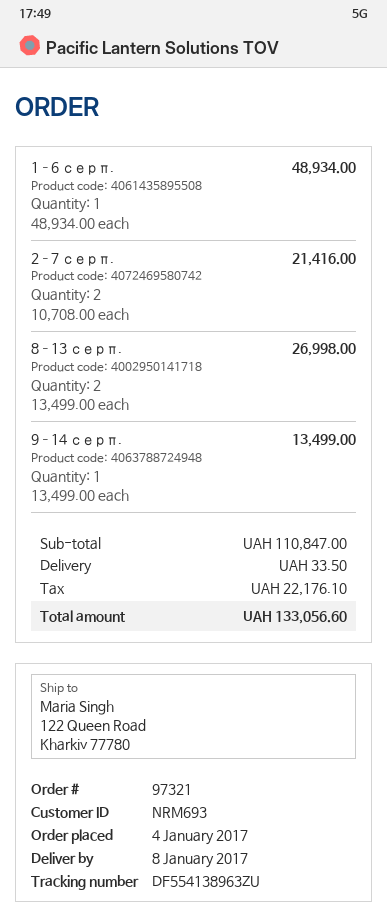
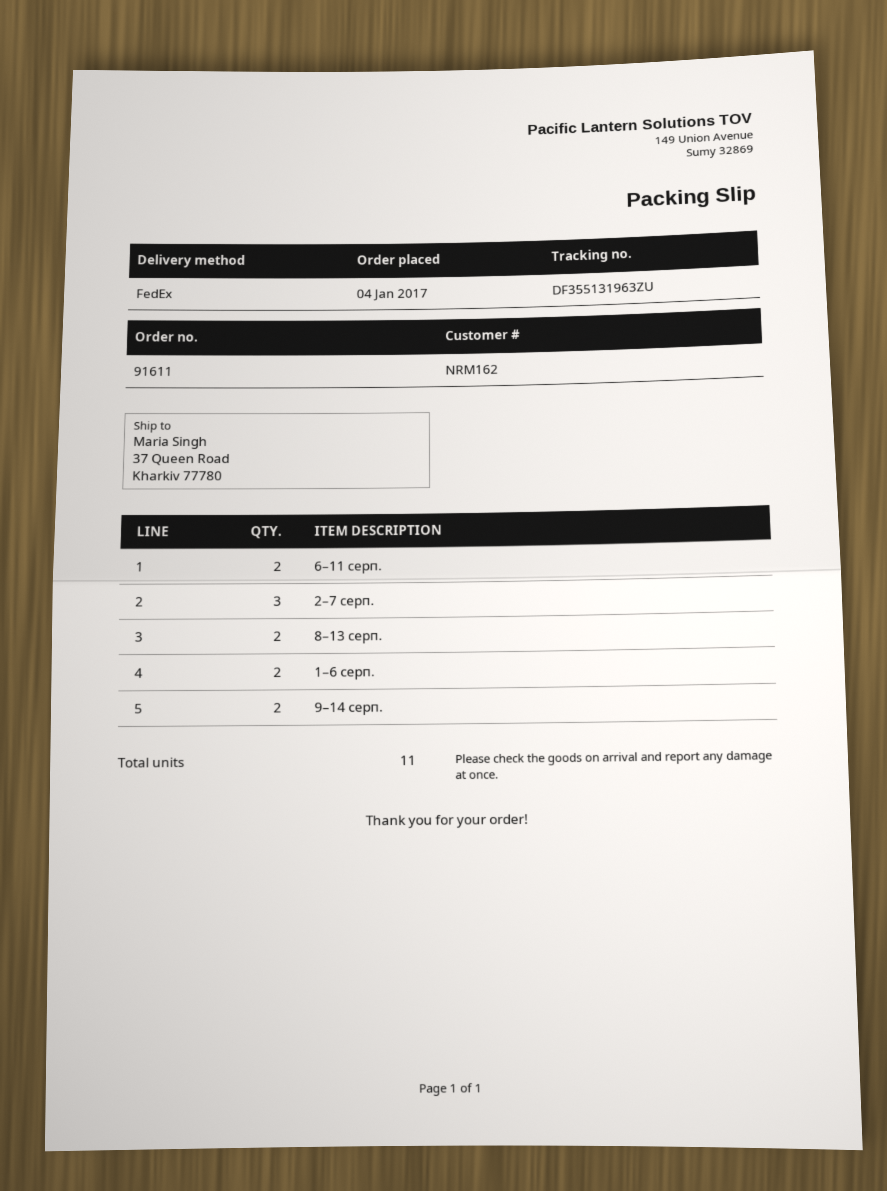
order number: 97321 -> 91611
customer number: NRM693 -> NRM162
tracking number: DF554138963ZU -> DF355131963ZU
ship to: 122 Queen Road, Kharkiv 77780 -> 37 Queen Road, Kharkiv 77780
1–6 серп.: 1 -> 2
2–7 серп.: 2 -> 3
9–14 серп.: 1 -> 2
6–11 серп.: none -> 2

